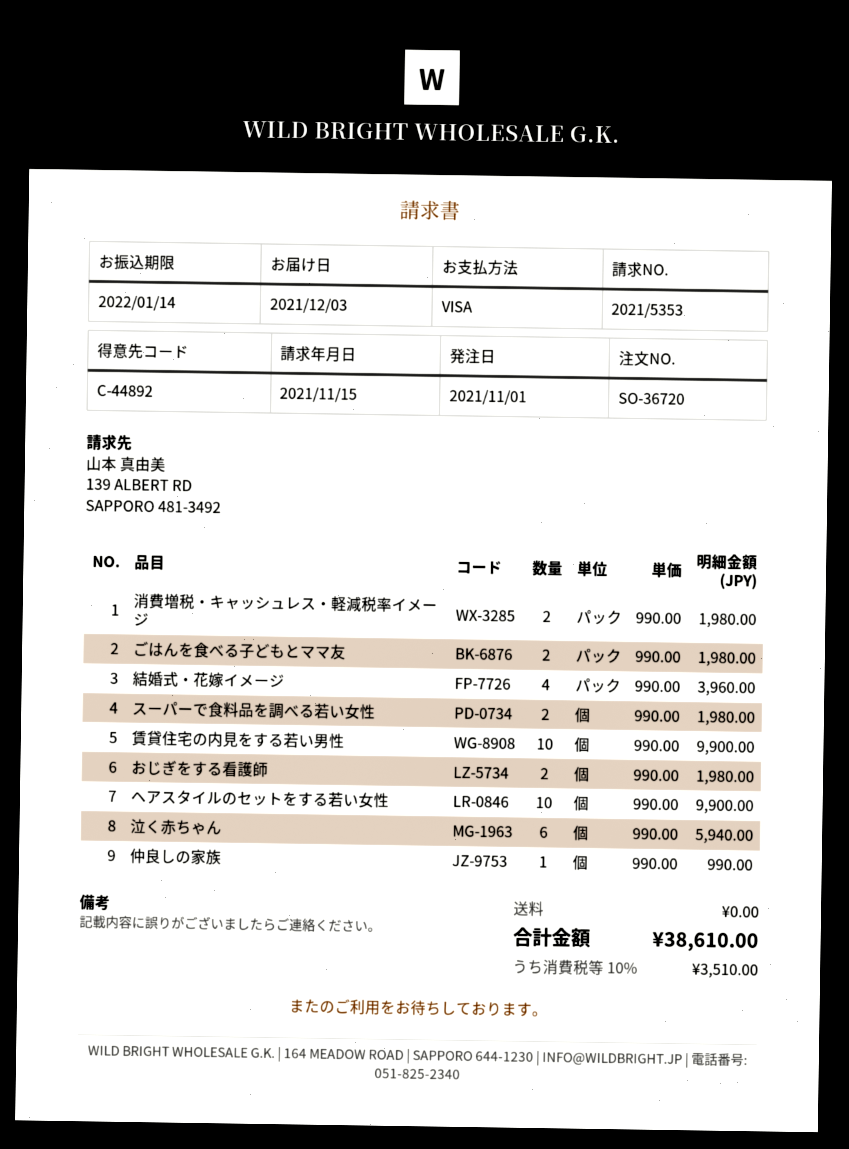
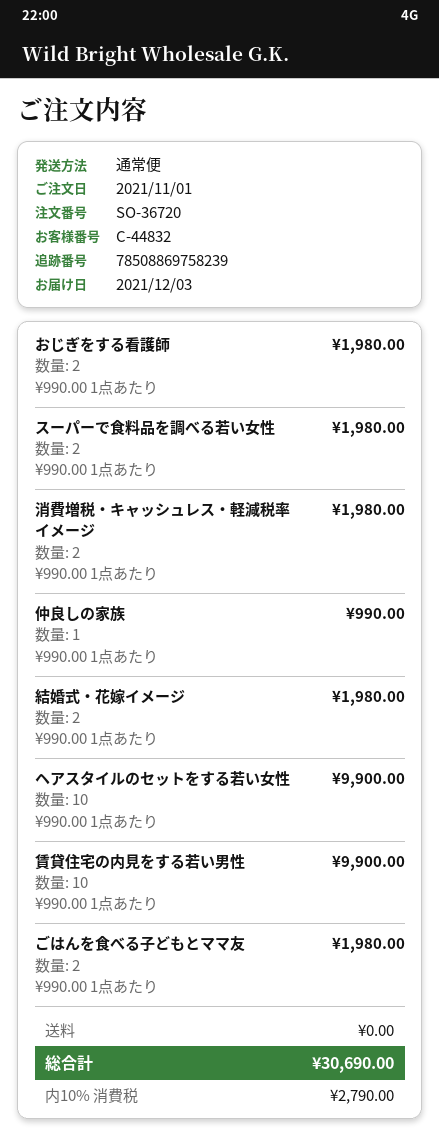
customer number: C-44892 -> C-44832
結婚式・花嫁イメージ: 4 x 990.00 = 3960.00 -> 2 x 990.00 = 1980.00
泣く赤ちゃん: 6 x 990.00 = 5940.00 -> none
tax: 10% = 3510.00 -> 10% = 2790.00
total: 38610.00 -> 30690.00

